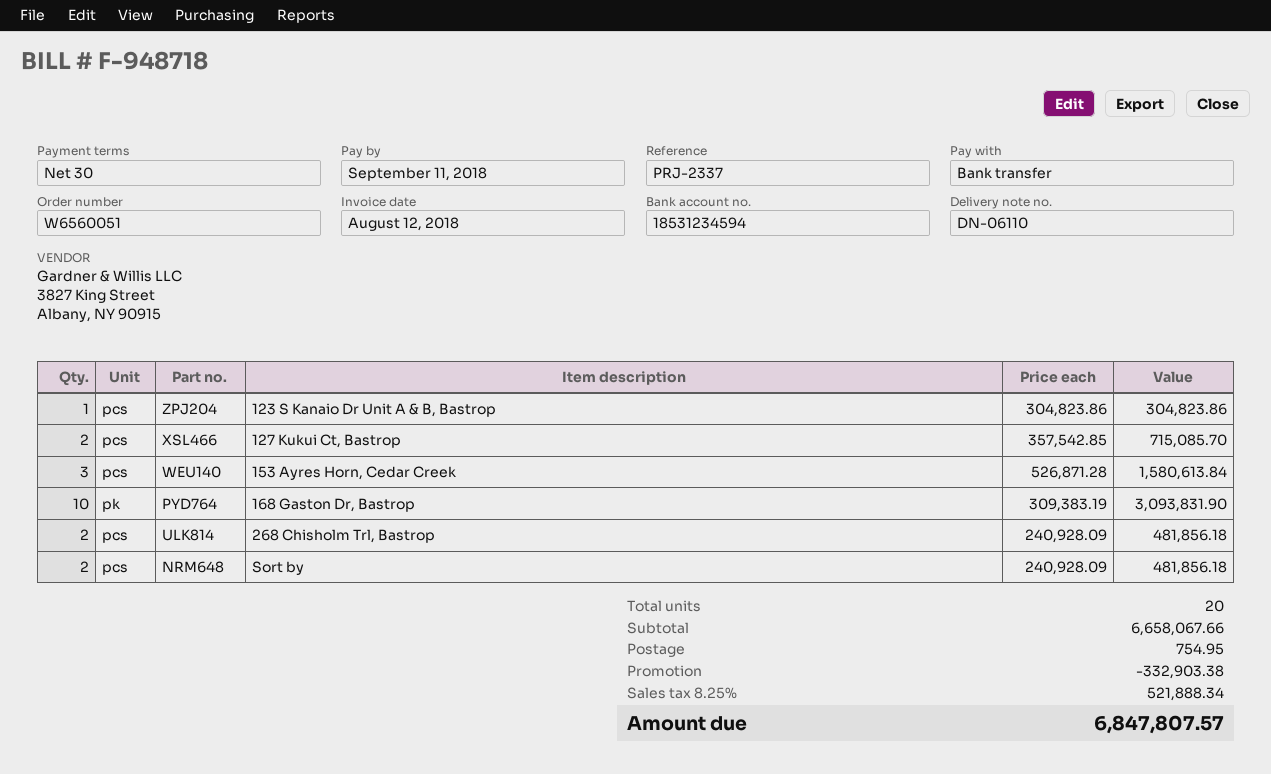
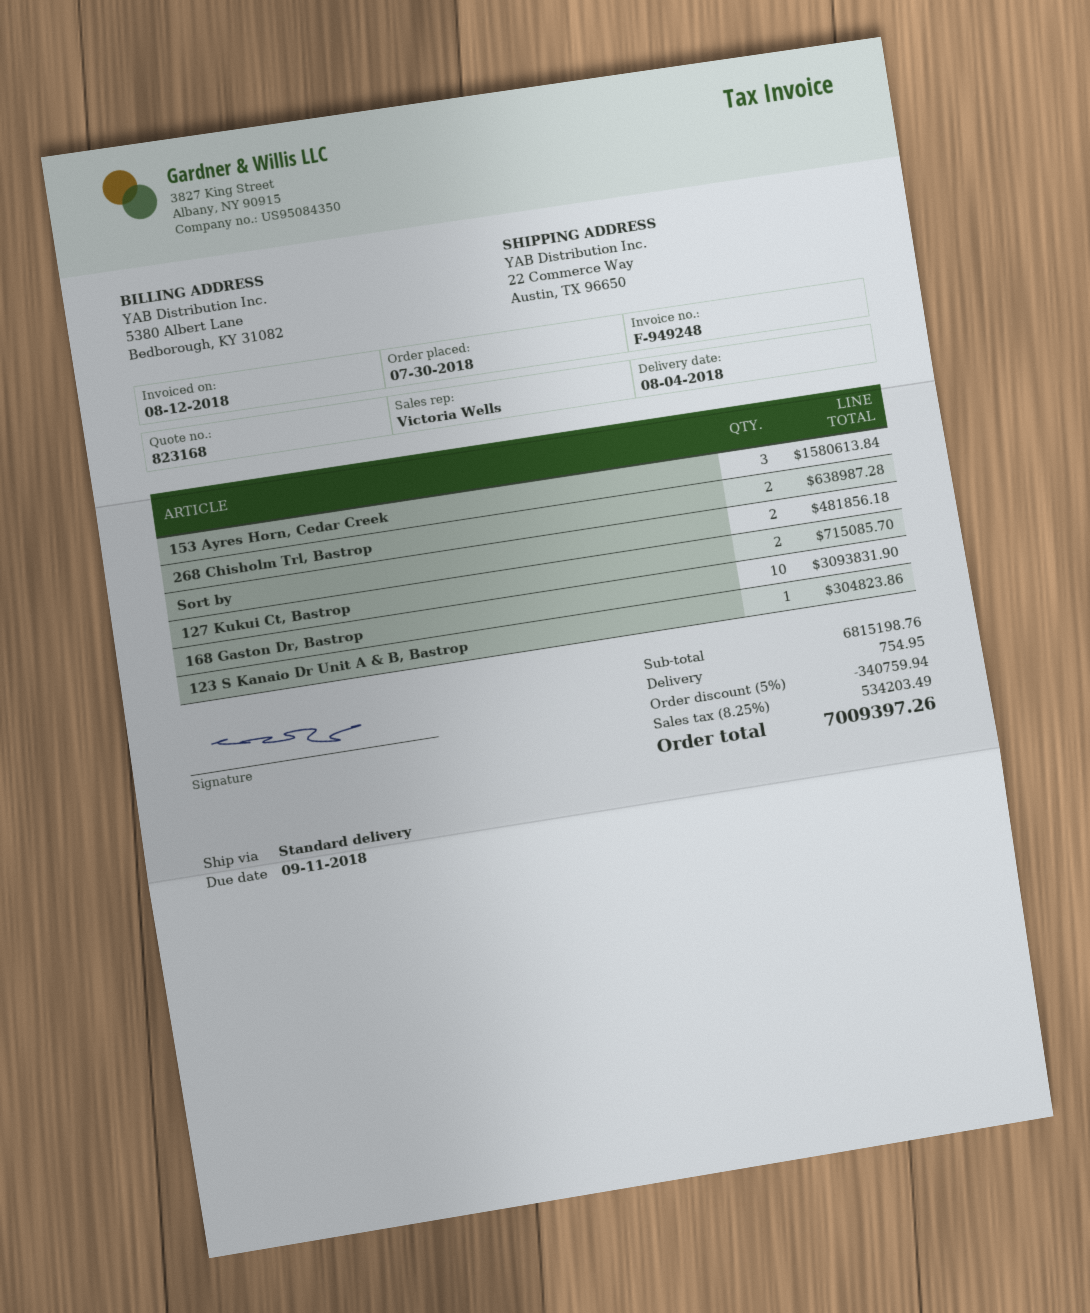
invoice number: F-948718 -> F-949248
268 Chisholm Trl, Bastrop: 2 for 481856.18 -> 2 for 638987.28
subtotal: 6658067.66 -> 6815198.76
discount: 332903.38 -> 340759.94
tax: 8.25% = 521888.34 -> 8.25% = 534203.49
total: 6847807.57 -> 7009397.26

